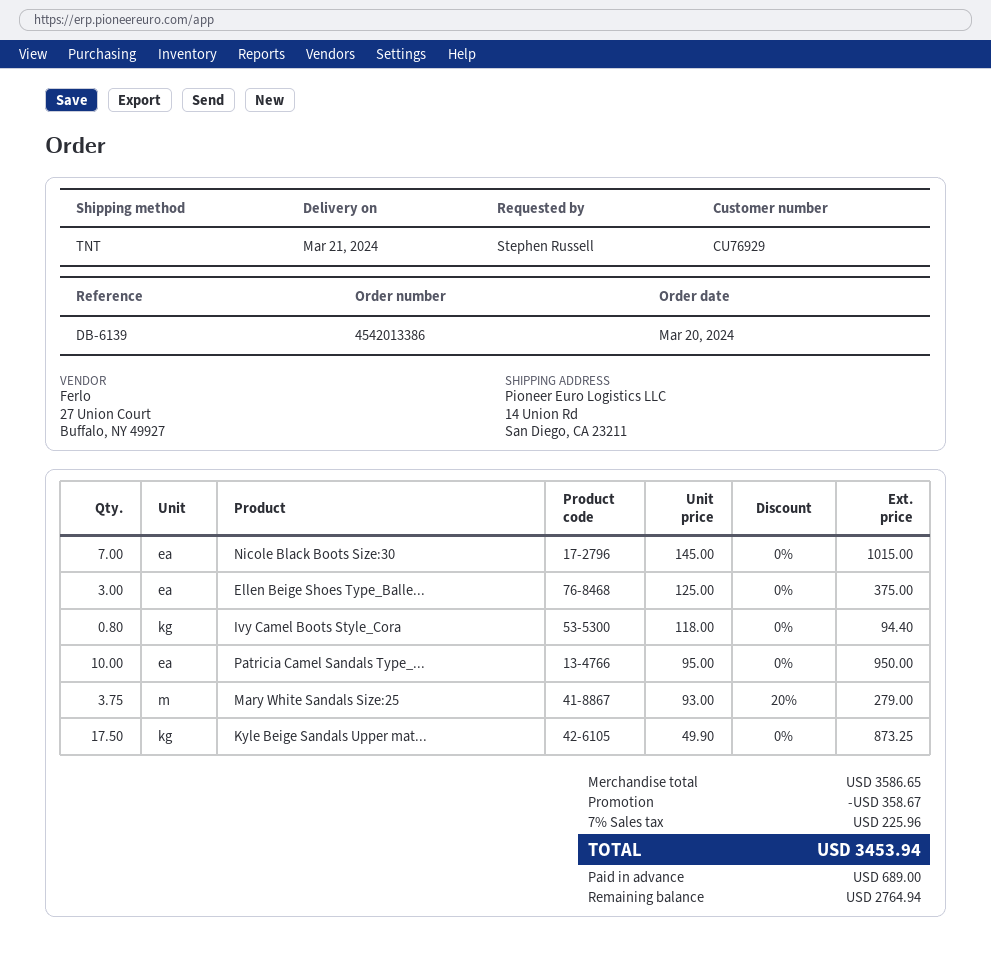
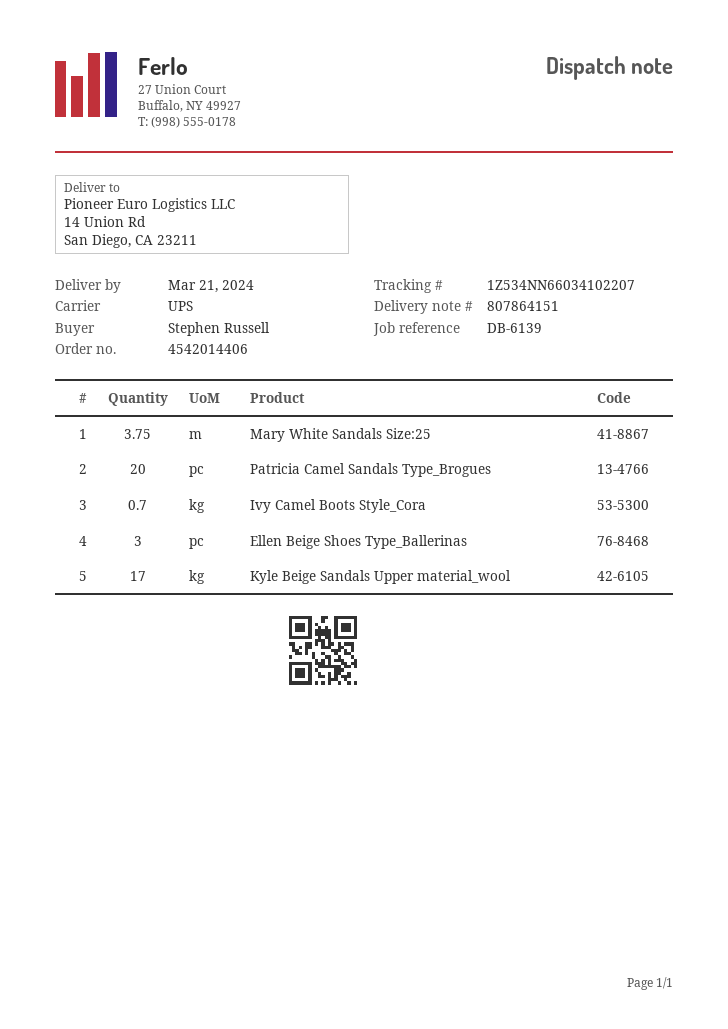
order number: 4542013386 -> 4542014406
shipping method: TNT -> UPS
Nicole Black Boots Size:30: 7 -> none
Ivy Camel Boots Style_Cora: 0.8 -> 0.7
Patricia Camel Sandals Type_...: 10 -> 20
Kyle Beige Sandals Upper mat...: 17.5 -> 17

